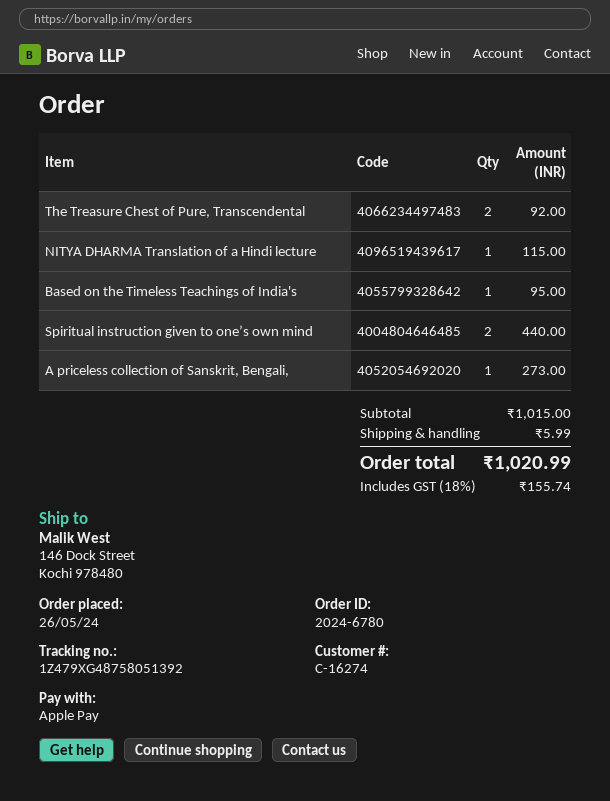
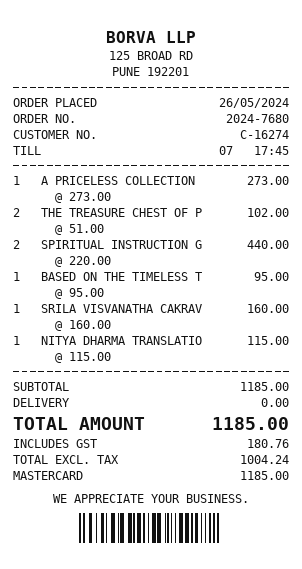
order number: 2024-6780 -> 2024-7680
payment method: Apple Pay -> Mastercard
The Treasure Chest of Pure, Transcendental: 2 for 92.00 -> 2 for 102.00
SRILA VISVANATHA CAKRAV: none -> 1 for 160.00
subtotal: 1015.00 -> 1185.00
shipping: 5.99 -> 0.00
tax: 155.74 -> 180.76
total: 1020.99 -> 1185.00

